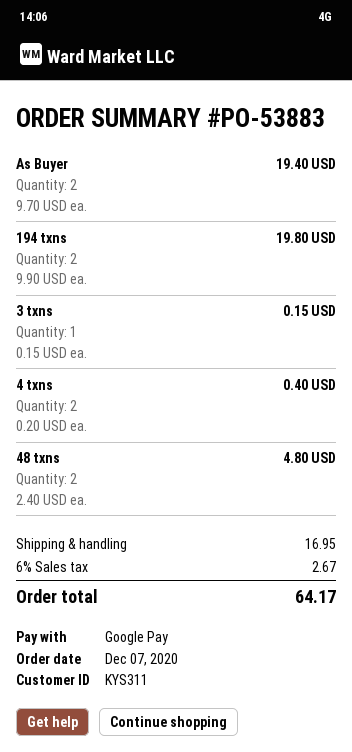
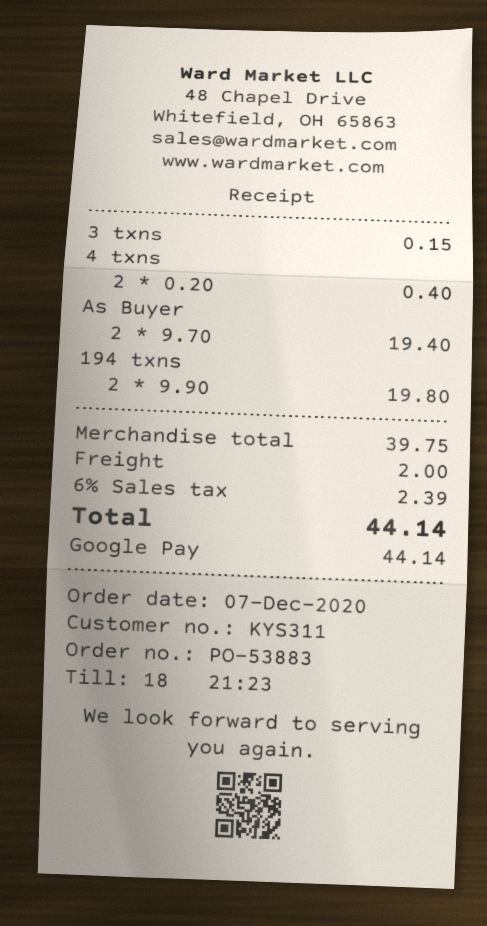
48 txns: 2 x 2.40 = 4.80 -> none
shipping: 16.95 -> 2.00
tax: 6% = 2.67 -> 6% = 2.39
total: 64.17 -> 44.14

